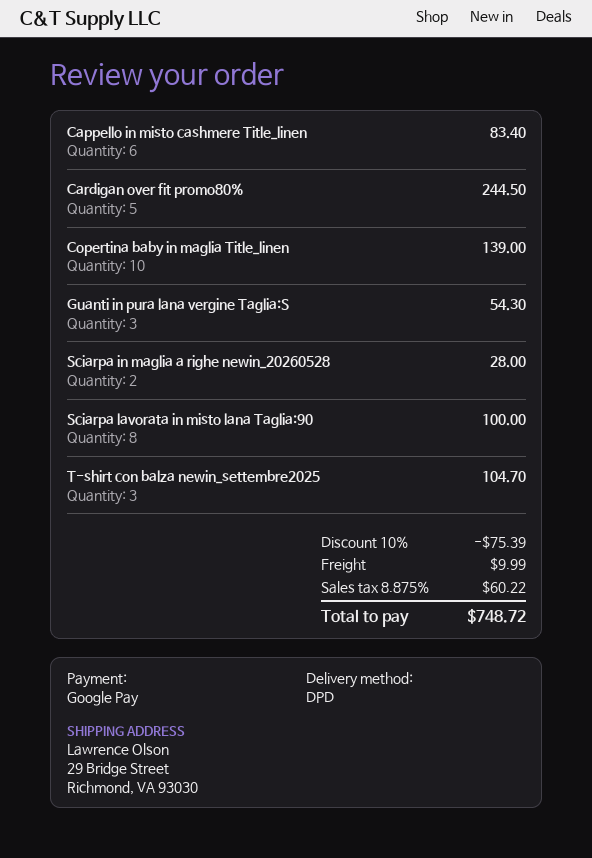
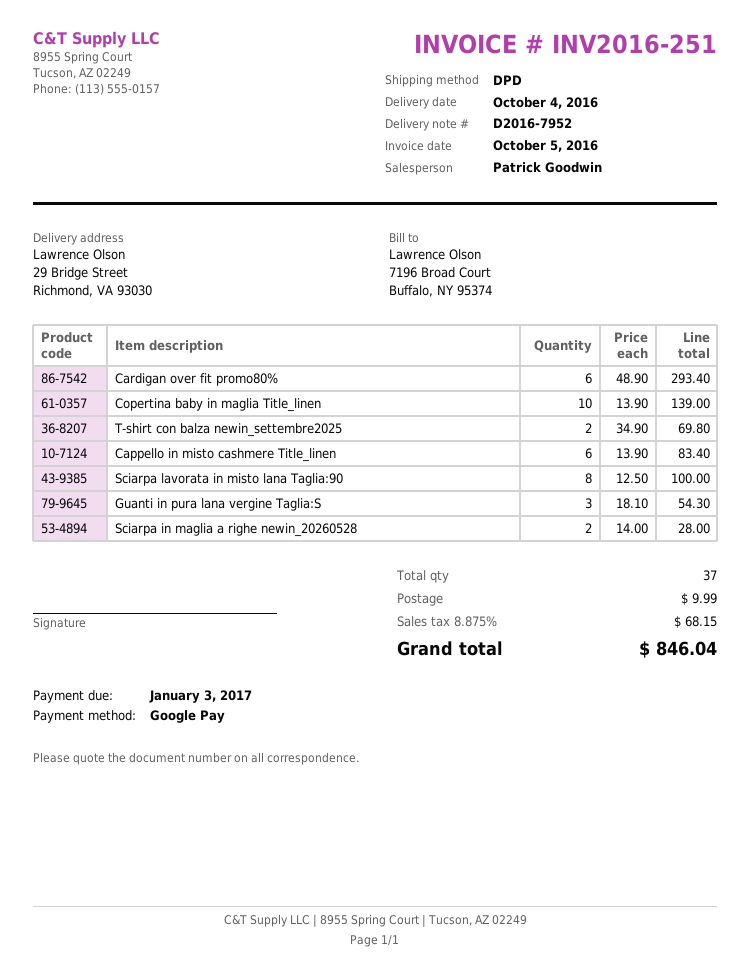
Cardigan over fit promo80%: 5 for 244.50 -> 6 for 293.40
T-shirt con balza newin_settembre2025: 3 for 104.70 -> 2 for 69.80
discount: 10% = 75.39 -> none
tax: 8.875% = 60.22 -> 8.875% = 68.15
total: 748.72 -> 846.04

